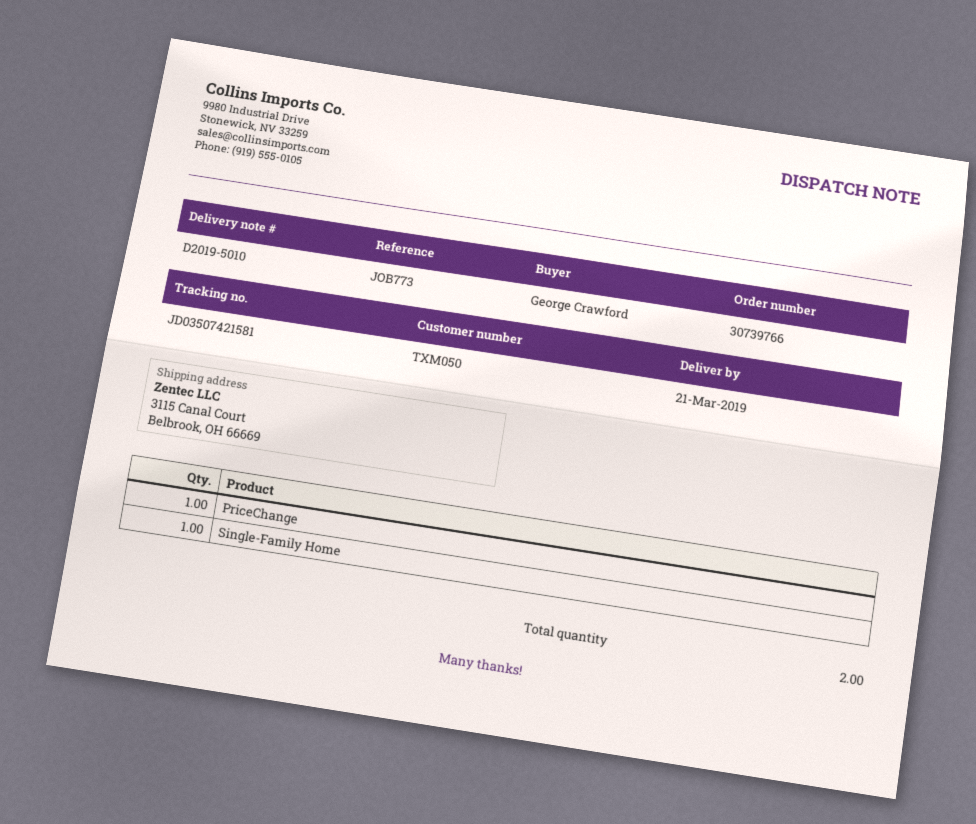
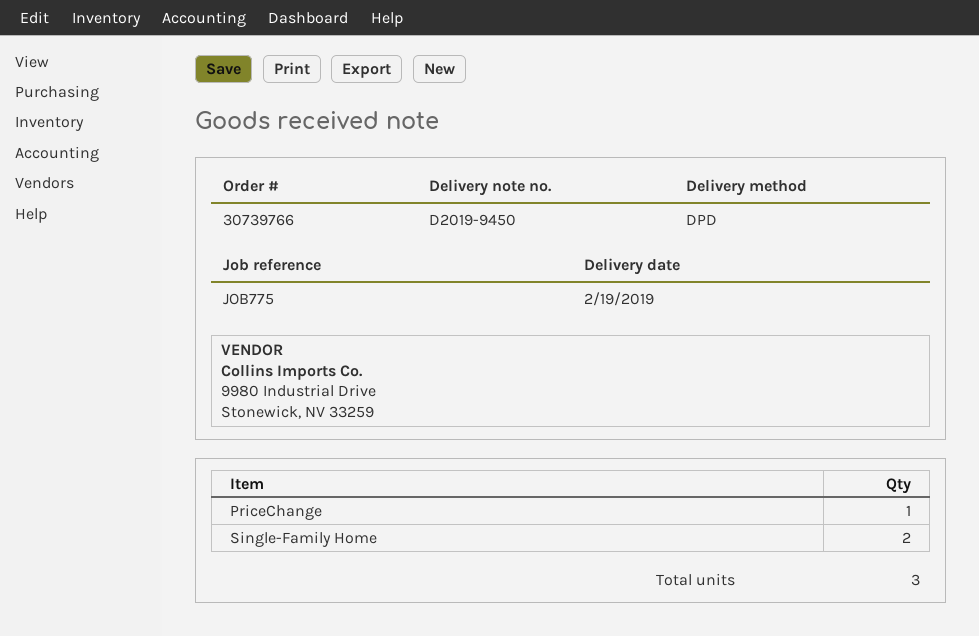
delivery note number: D2019-5010 -> D2019-9450
delivery date: 2019-03-21 -> 2019-02-19
reference: JOB773 -> JOB775
Single-Family Home: 1 -> 2
total quantity: 2 -> 3

